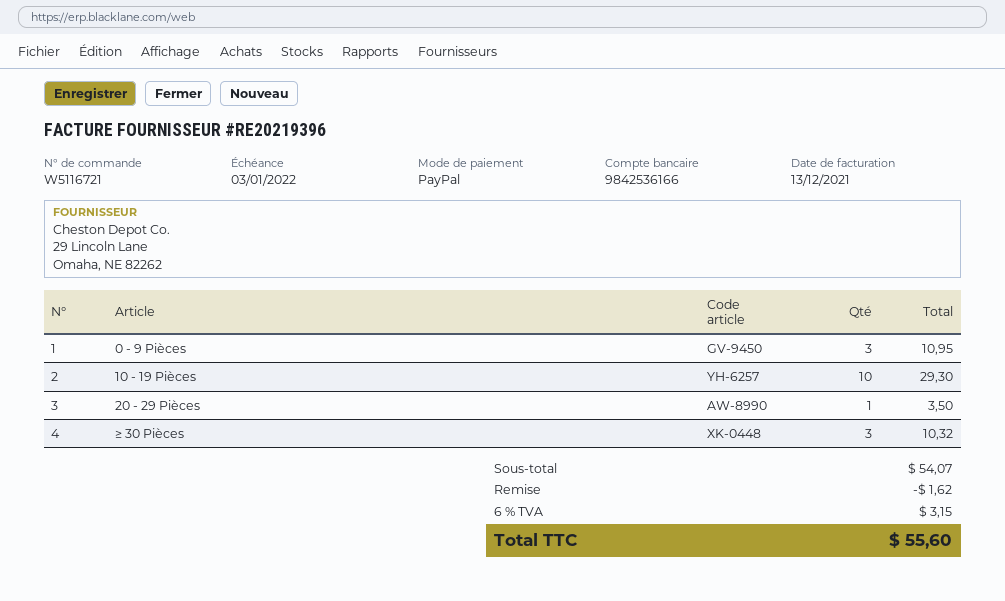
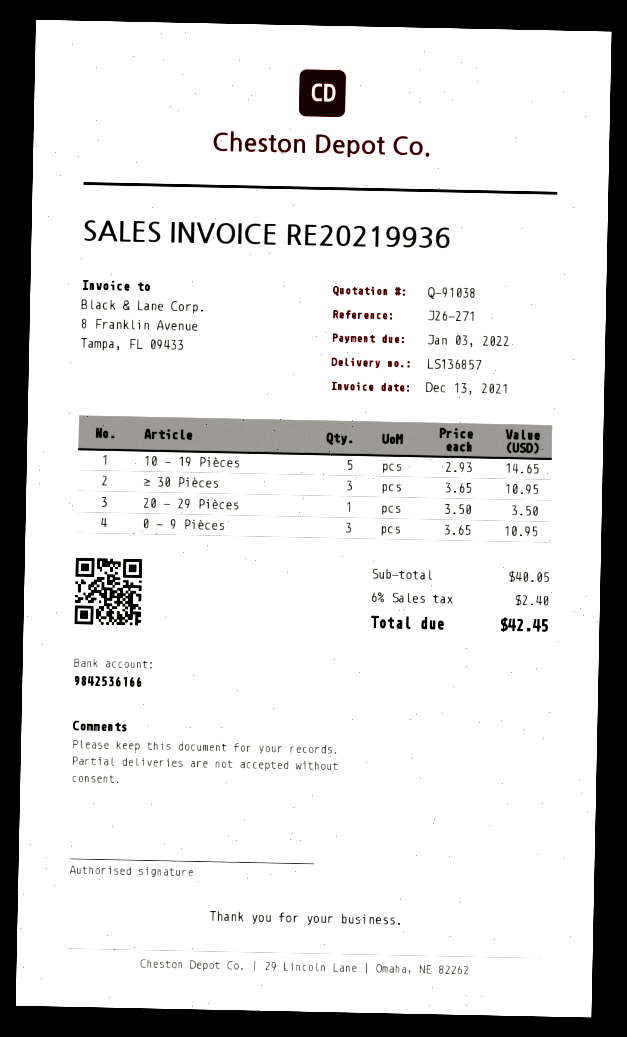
invoice number: RE20219396 -> RE20219936
10 - 19 Pièces: 10 for 29.30 -> 5 for 14.65
≥ 30 Pièces: 3 for 10.32 -> 3 for 10.95
subtotal: 54.07 -> 40.05
discount: 1.62 -> none
tax: 6% = 3.15 -> 6% = 2.40
total: 55.60 -> 42.45

